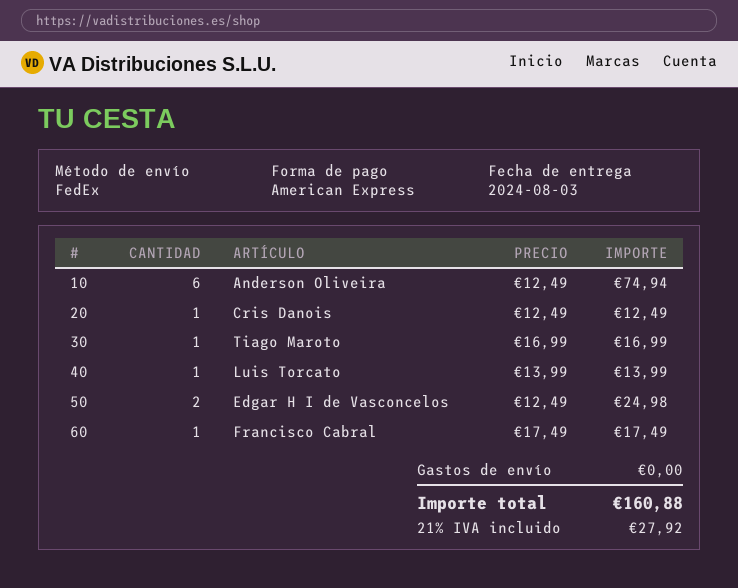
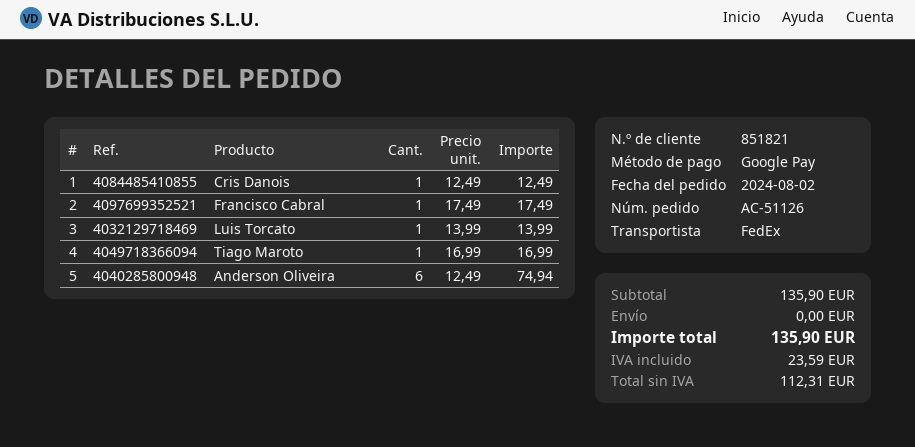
payment method: American Express -> Google Pay
Edgar H I de Vasconcelos: 2 x 12.49 = 24.98 -> none
tax: 27.92 -> 23.59
total: 160.88 -> 135.90

